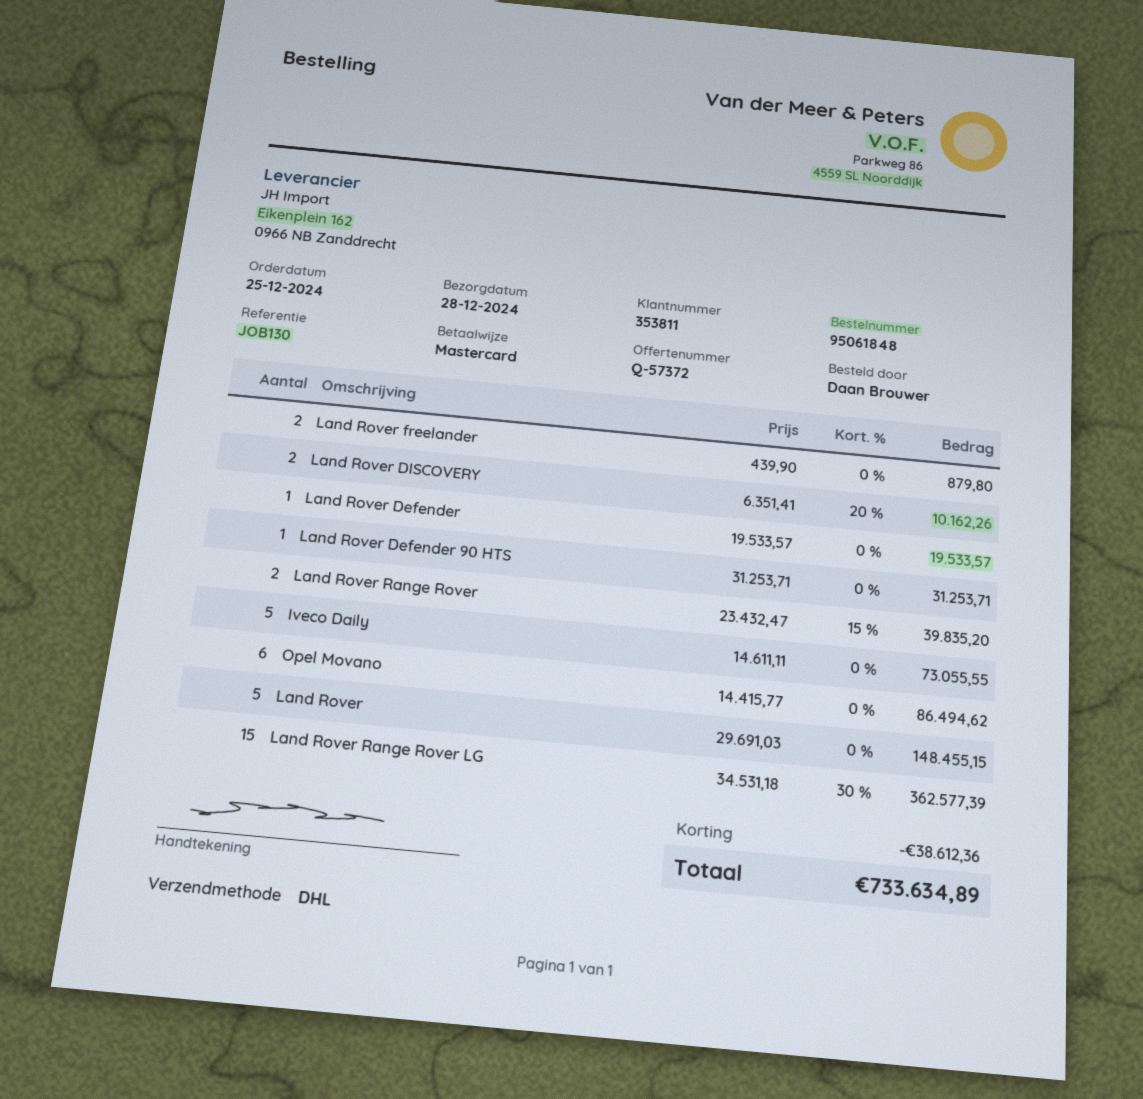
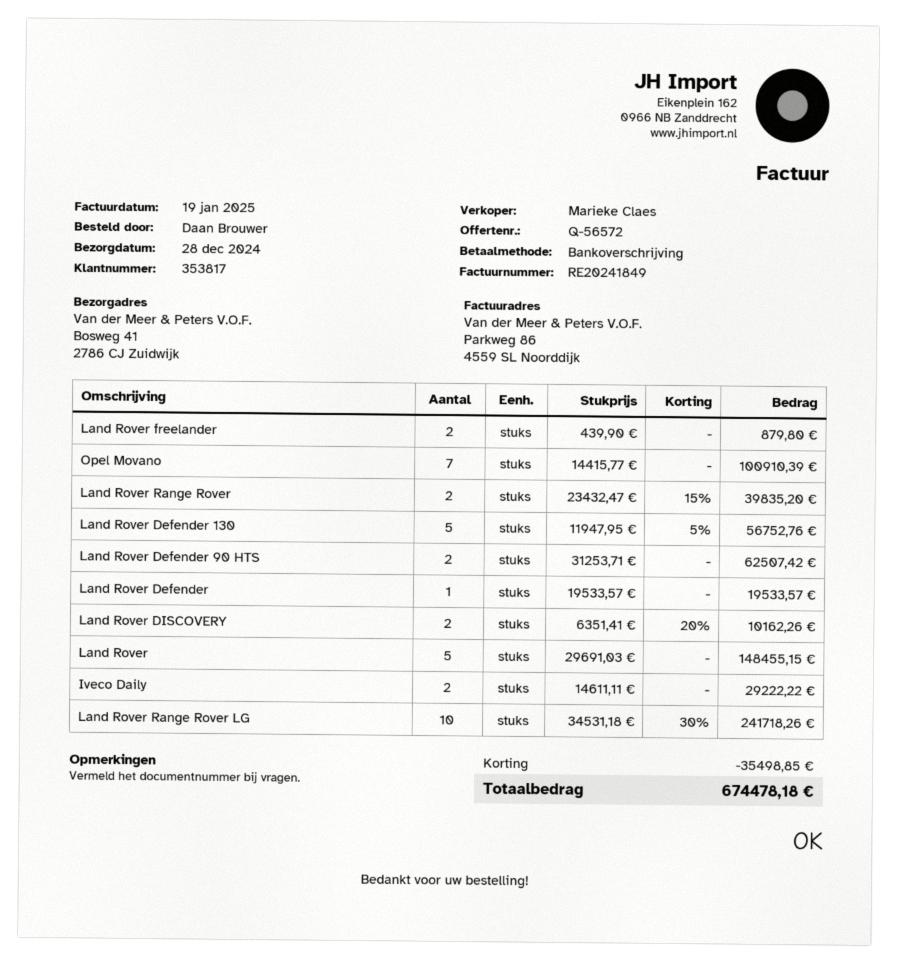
quote number: Q-57372 -> Q-56572
customer number: 353811 -> 353817
payment method: Mastercard -> bank transfer
Land Rover Defender 90 HTS: 1 x 31253.71 = 31253.71 -> 2 x 31253.71 = 62507.42
Iveco Daily: 5 x 14611.11 = 73055.55 -> 2 x 14611.11 = 29222.22
Opel Movano: 6 x 14415.77 = 86494.62 -> 7 x 14415.77 = 100910.39
Land Rover Range Rover LG: 15 x 34531.18 - 30% = 362577.39 -> 10 x 34531.18 - 30% = 241718.26
Land Rover Defender 130: none -> 5 x 11947.95 - 5% = 56752.76
discount: 38612.36 -> 35498.85
total: 733634.89 -> 674478.18

